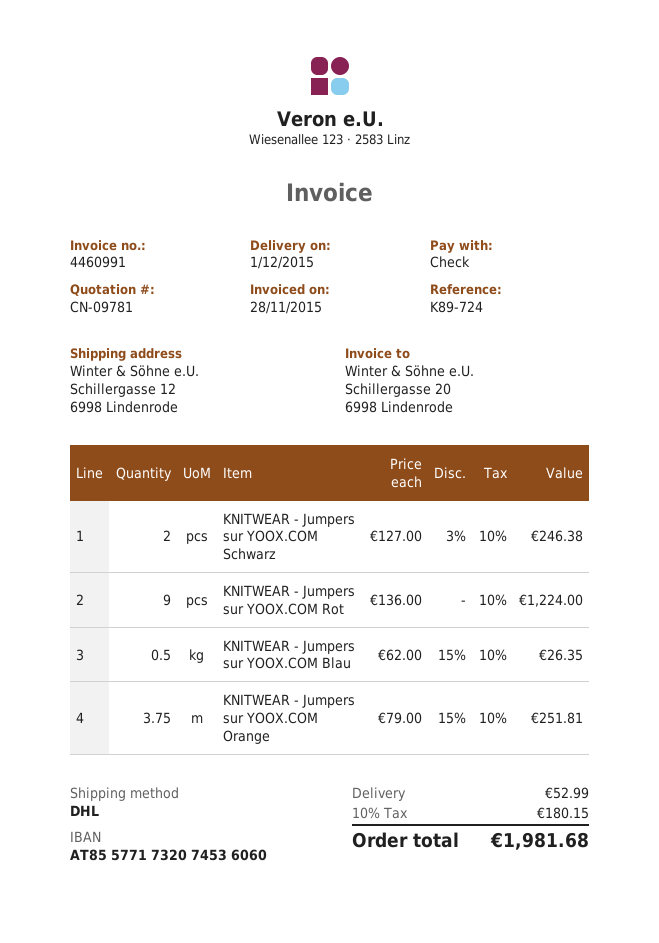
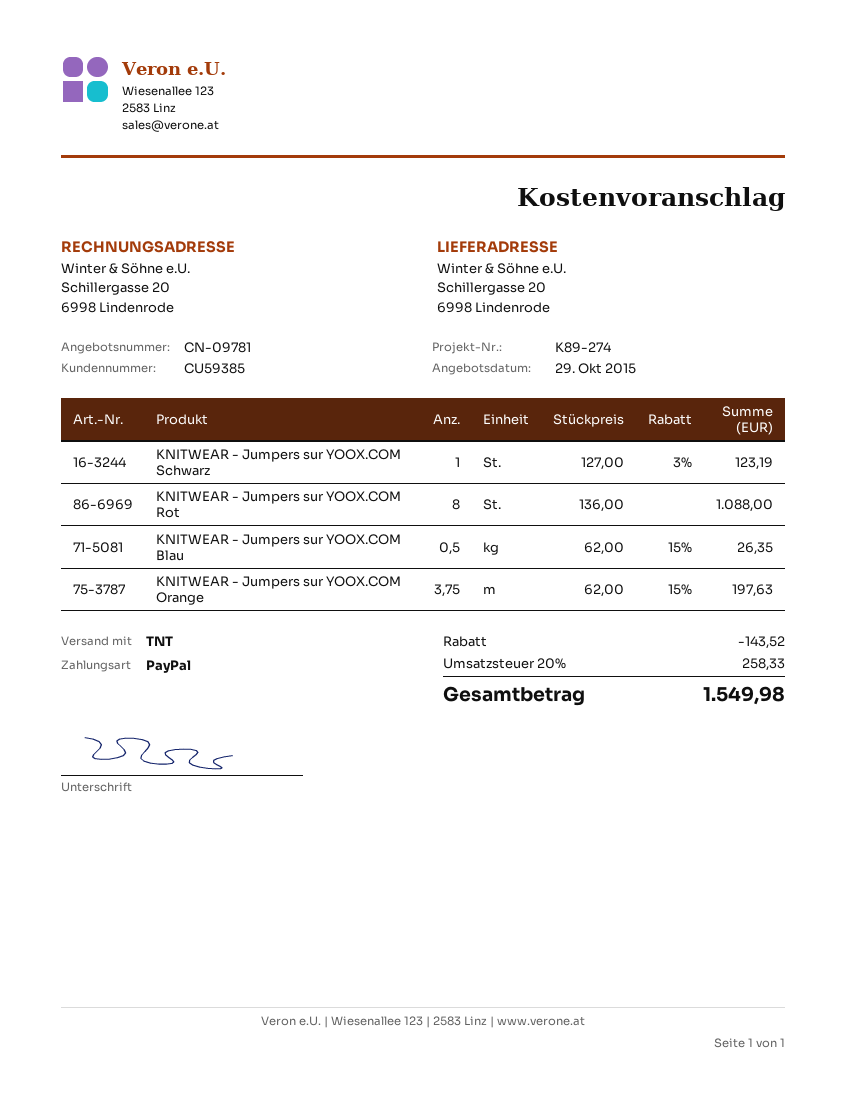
reference: K89-724 -> K89-274
payment method: cheque -> PayPal
shipping method: DHL -> TNT
ship to: Schillergasse 12, 6998 Lindenrode -> Schillergasse 20, 6998 Lindenrode
KNITWEAR - Jumpers sur YOOX.COM Schwarz: 2 x 127.00 - 3% = 246.38 -> 1 x 127.00 - 3% = 123.19
KNITWEAR - Jumpers sur YOOX.COM Rot: 9 x 136.00 = 1224.00 -> 8 x 136.00 = 1088.00
KNITWEAR - Jumpers sur YOOX.COM Orange: 3.75 x 79.00 - 15% = 251.81 -> 3.75 x 62.00 - 15% = 197.63
discount: none -> 143.52
shipping: 52.99 -> none
tax: 10% = 180.15 -> 20% = 258.33
total: 1981.68 -> 1549.98

